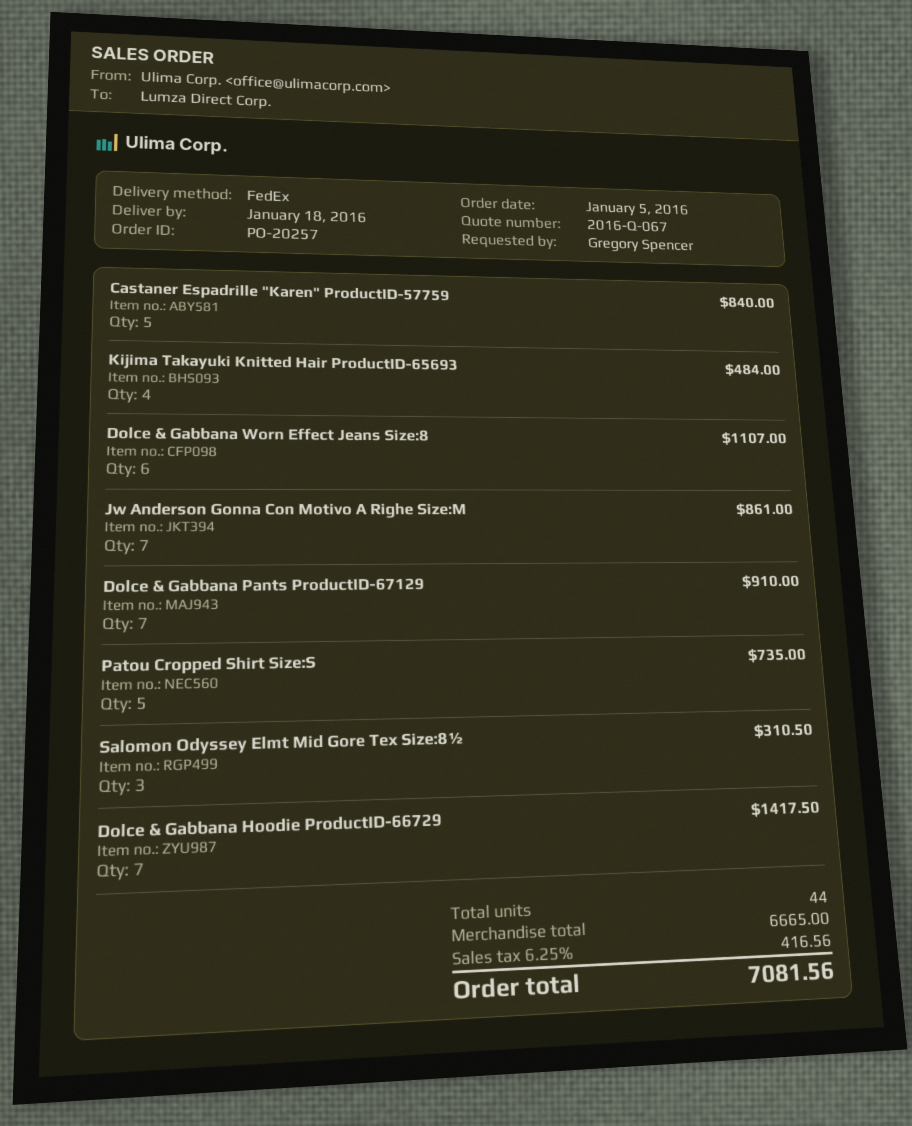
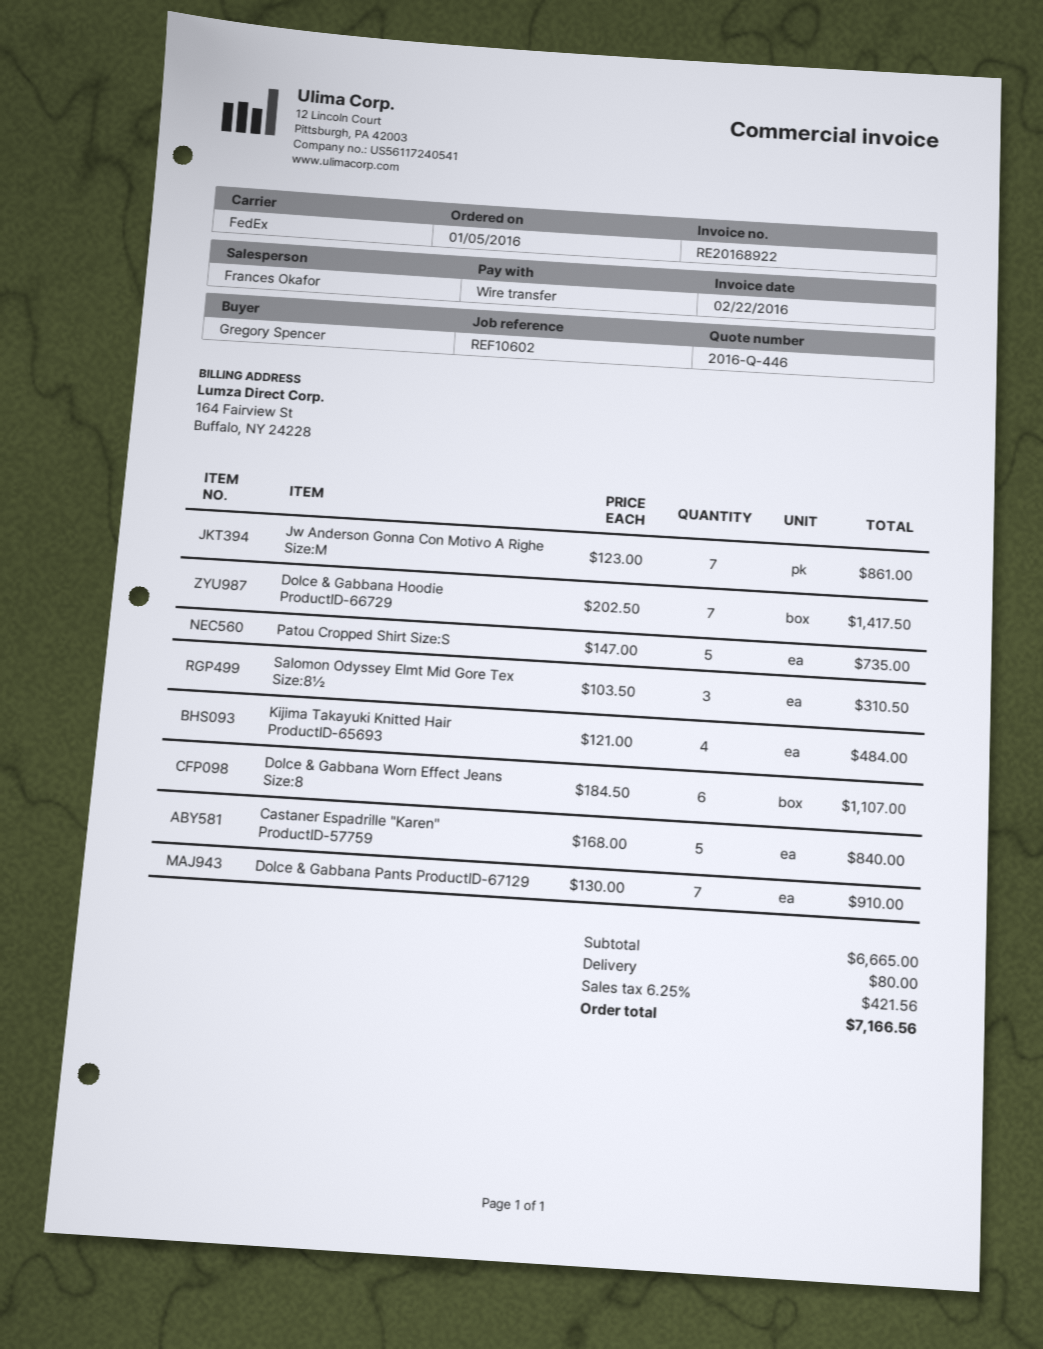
quote number: 2016-Q-067 -> 2016-Q-446
shipping: none -> 80.00
tax: 6.25% = 416.56 -> 6.25% = 421.56
total: 7081.56 -> 7166.56

